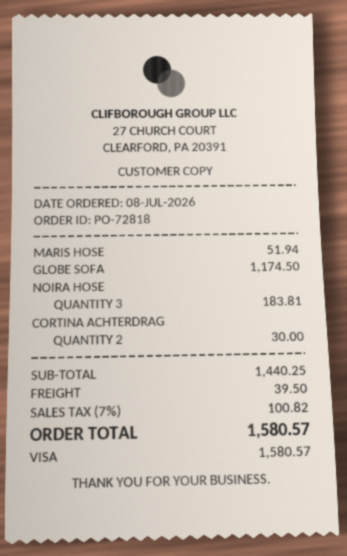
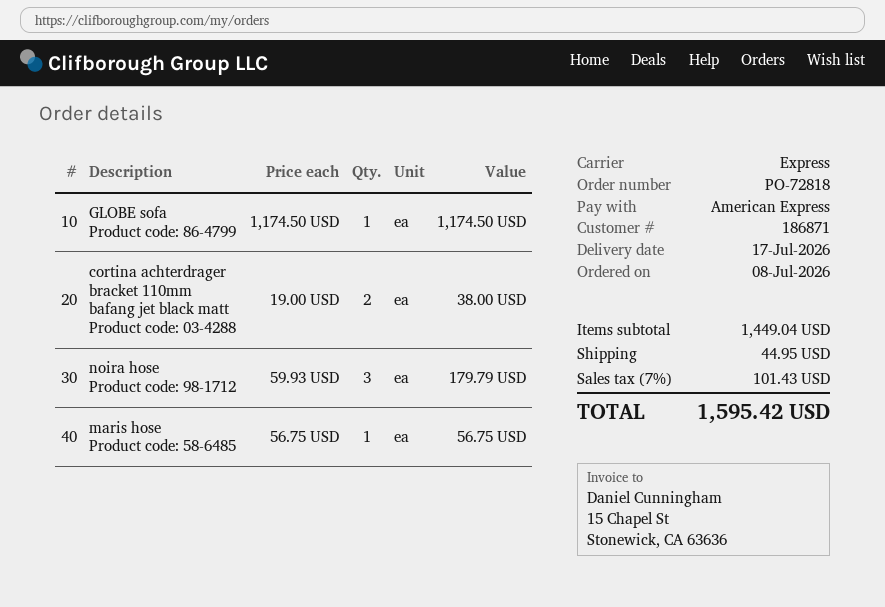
payment method: Visa -> American Express
MARIS HOSE: 1 for 51.94 -> 1 for 56.75
NOIRA HOSE: 3 for 183.81 -> 3 for 179.79
CORTINA ACHTERDRAG: 2 for 30.00 -> 2 for 38.00
subtotal: 1440.25 -> 1449.04
shipping: 39.50 -> 44.95
tax: 7% = 100.82 -> 7% = 101.43
total: 1580.57 -> 1595.42

